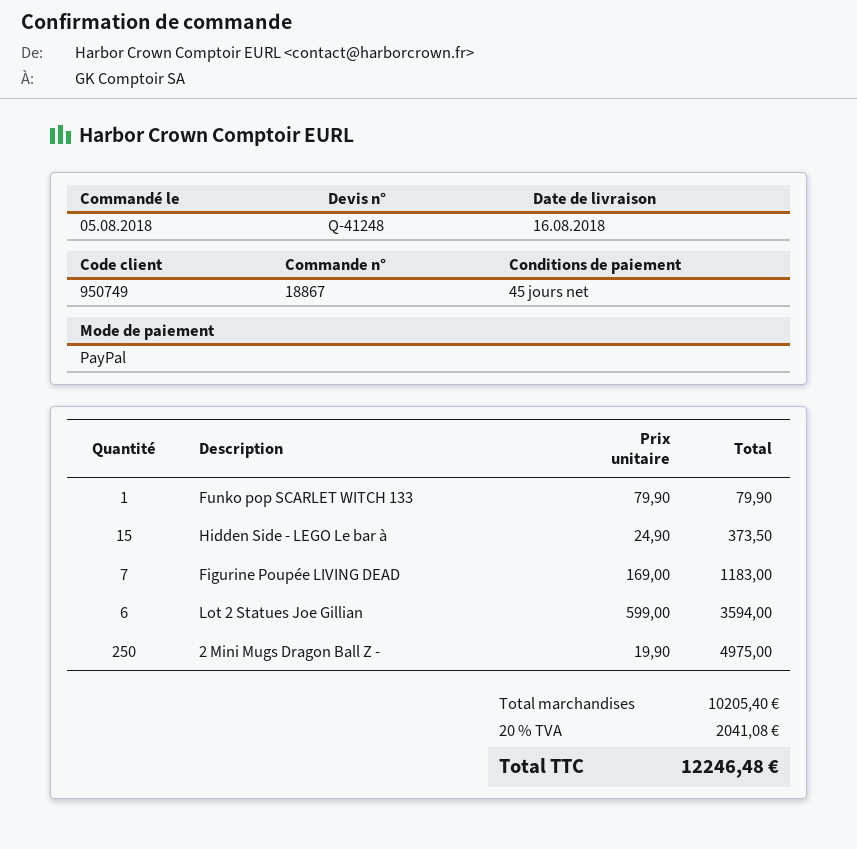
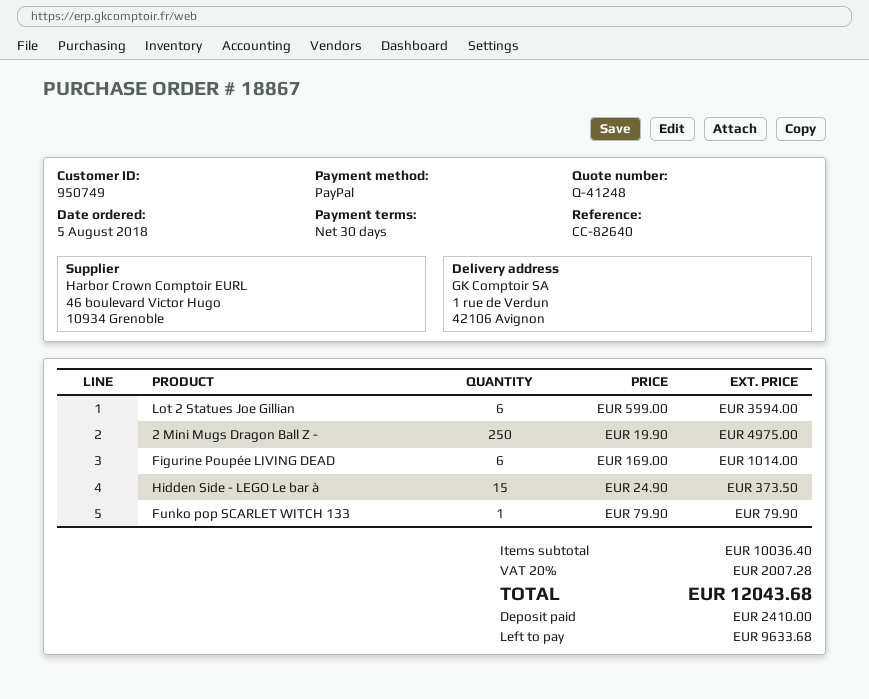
payment terms: 45 days -> 30 days
Figurine Poupée LIVING DEAD: 7 x 169.00 = 1183.00 -> 6 x 169.00 = 1014.00
subtotal: 10205.40 -> 10036.40
tax: 20% = 2041.08 -> 20% = 2007.28
total: 12246.48 -> 12043.68

